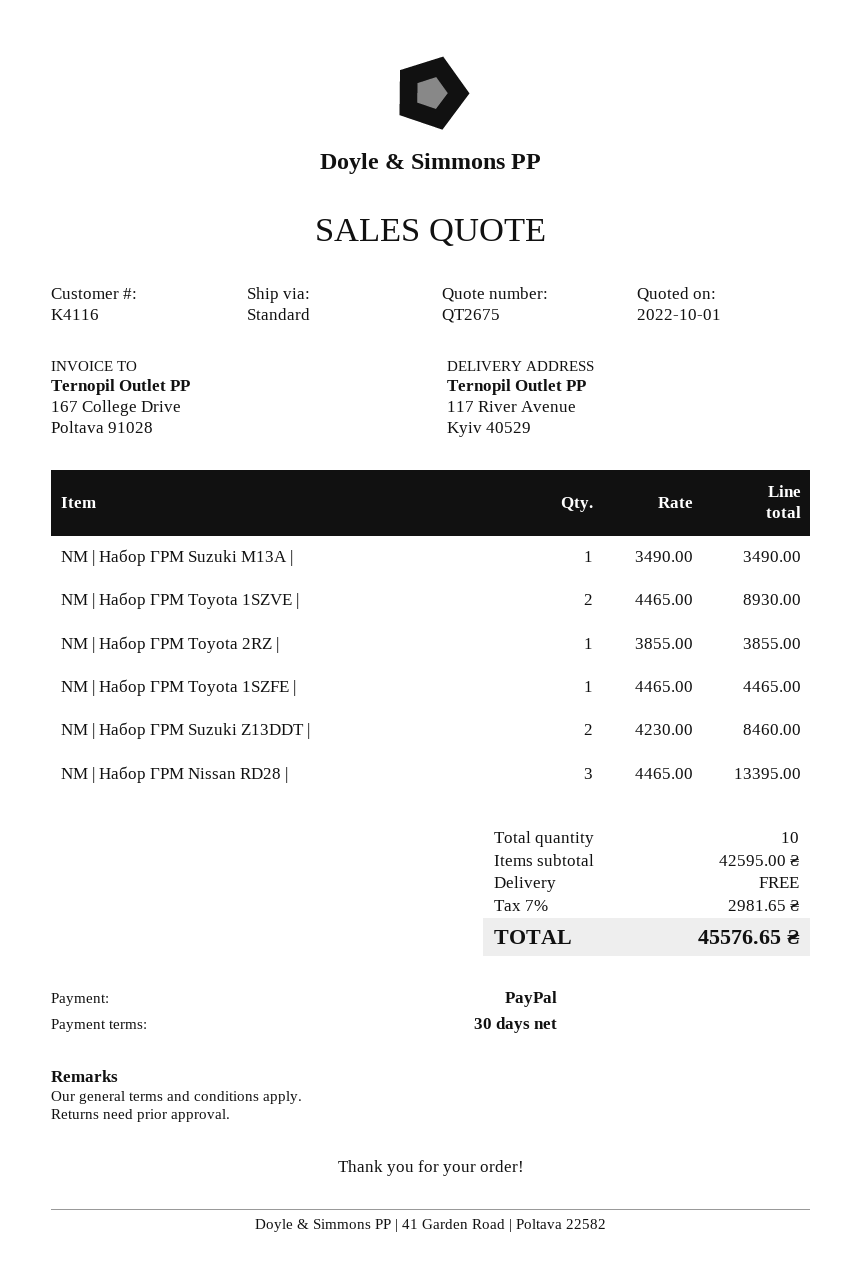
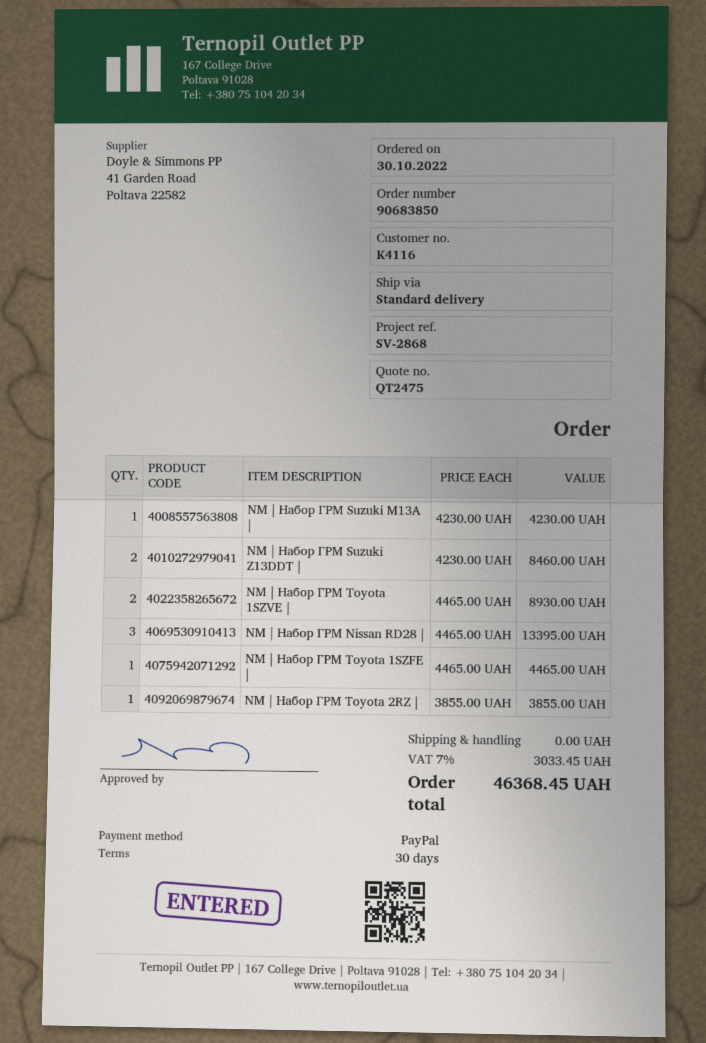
quote number: QT2675 -> QT2475
NM | Набор ГРМ Suzuki M13A |: 1 x 3490.00 = 3490.00 -> 1 x 4230.00 = 4230.00
tax: 7% = 2981.65 -> 7% = 3033.45
total: 45576.65 -> 46368.45

